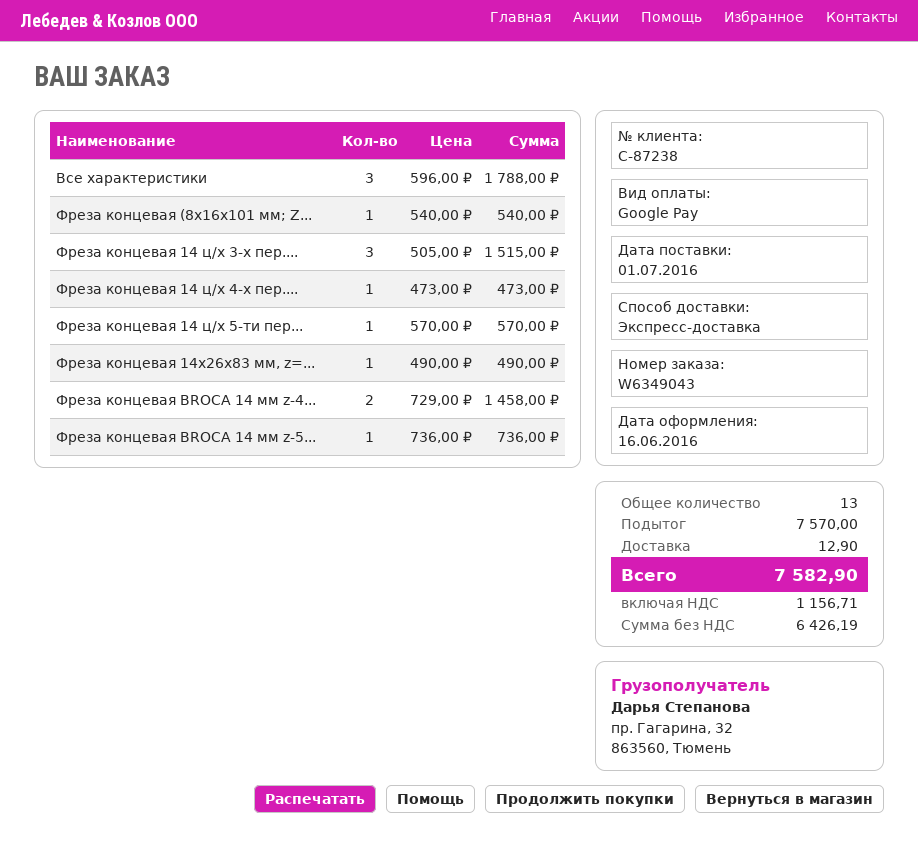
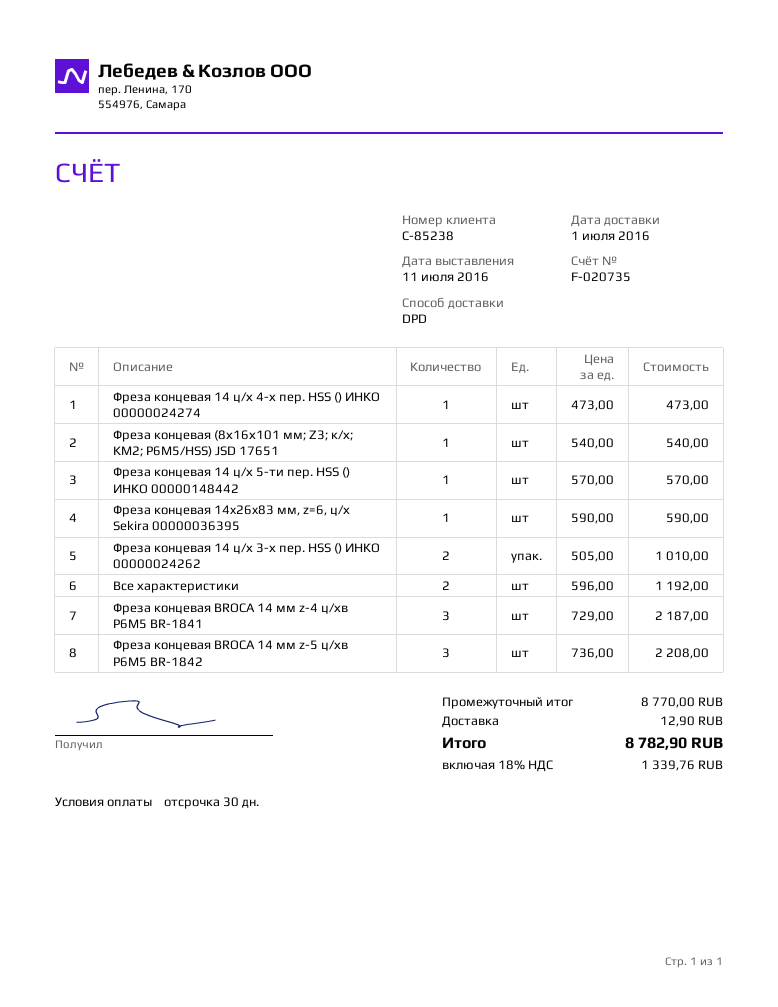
customer number: C-87238 -> C-85238
shipping method: express -> DPD
Все характеристики: 3 x 596.00 = 1788.00 -> 2 x 596.00 = 1192.00
Фреза концевая 14 ц/х 3-х пер....: 3 x 505.00 = 1515.00 -> 2 x 505.00 = 1010.00
Фреза концевая 14x26x83 мм, z=...: 1 x 490.00 = 490.00 -> 1 x 590.00 = 590.00
Фреза концевая BROCA 14 мм z-4...: 2 x 729.00 = 1458.00 -> 3 x 729.00 = 2187.00
Фреза концевая BROCA 14 мм z-5...: 1 x 736.00 = 736.00 -> 3 x 736.00 = 2208.00
subtotal: 7570.00 -> 8770.00
tax: 1156.71 -> 1339.76
total: 7582.90 -> 8782.90

